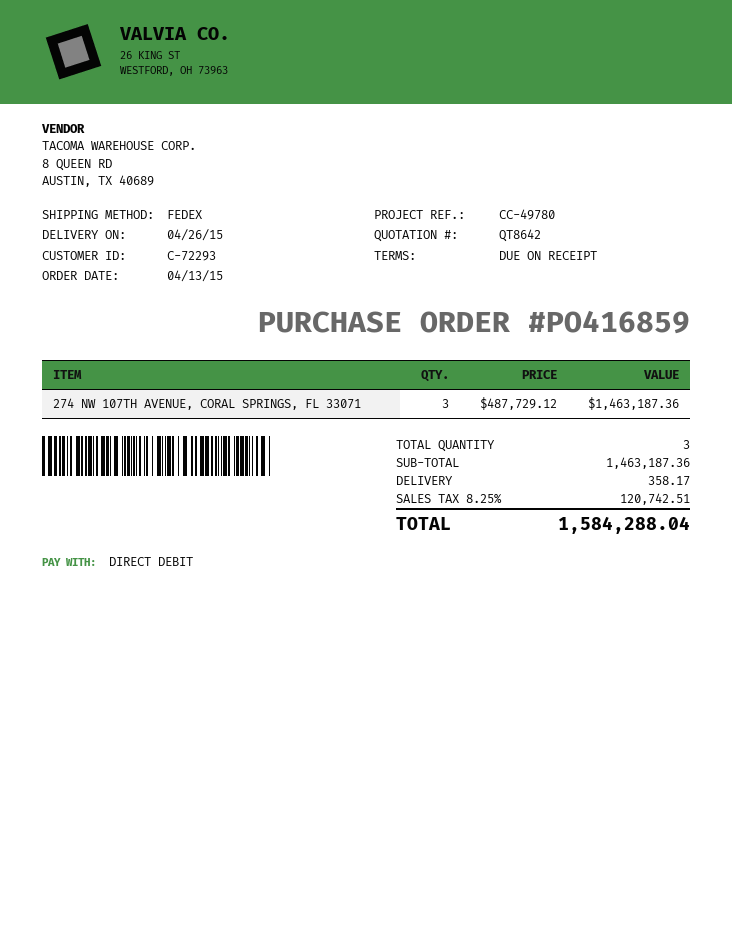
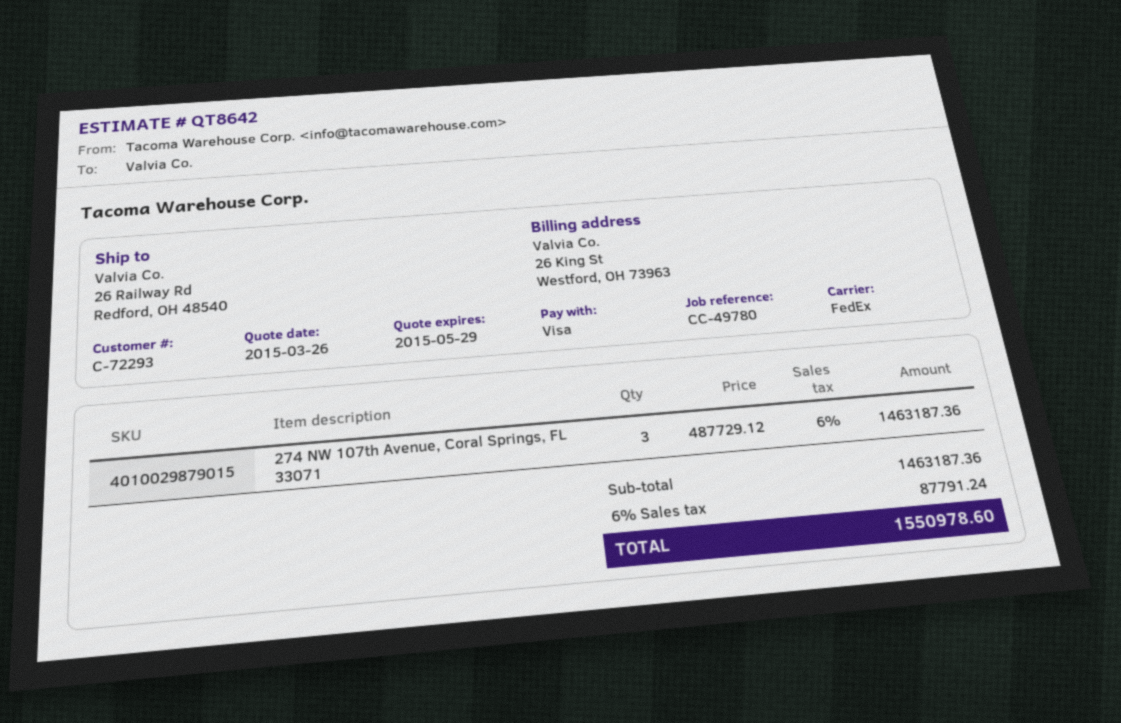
payment method: direct debit -> Visa
shipping: 358.17 -> none
tax: 8.25% = 120742.51 -> 6% = 87791.24
total: 1584288.04 -> 1550978.60

